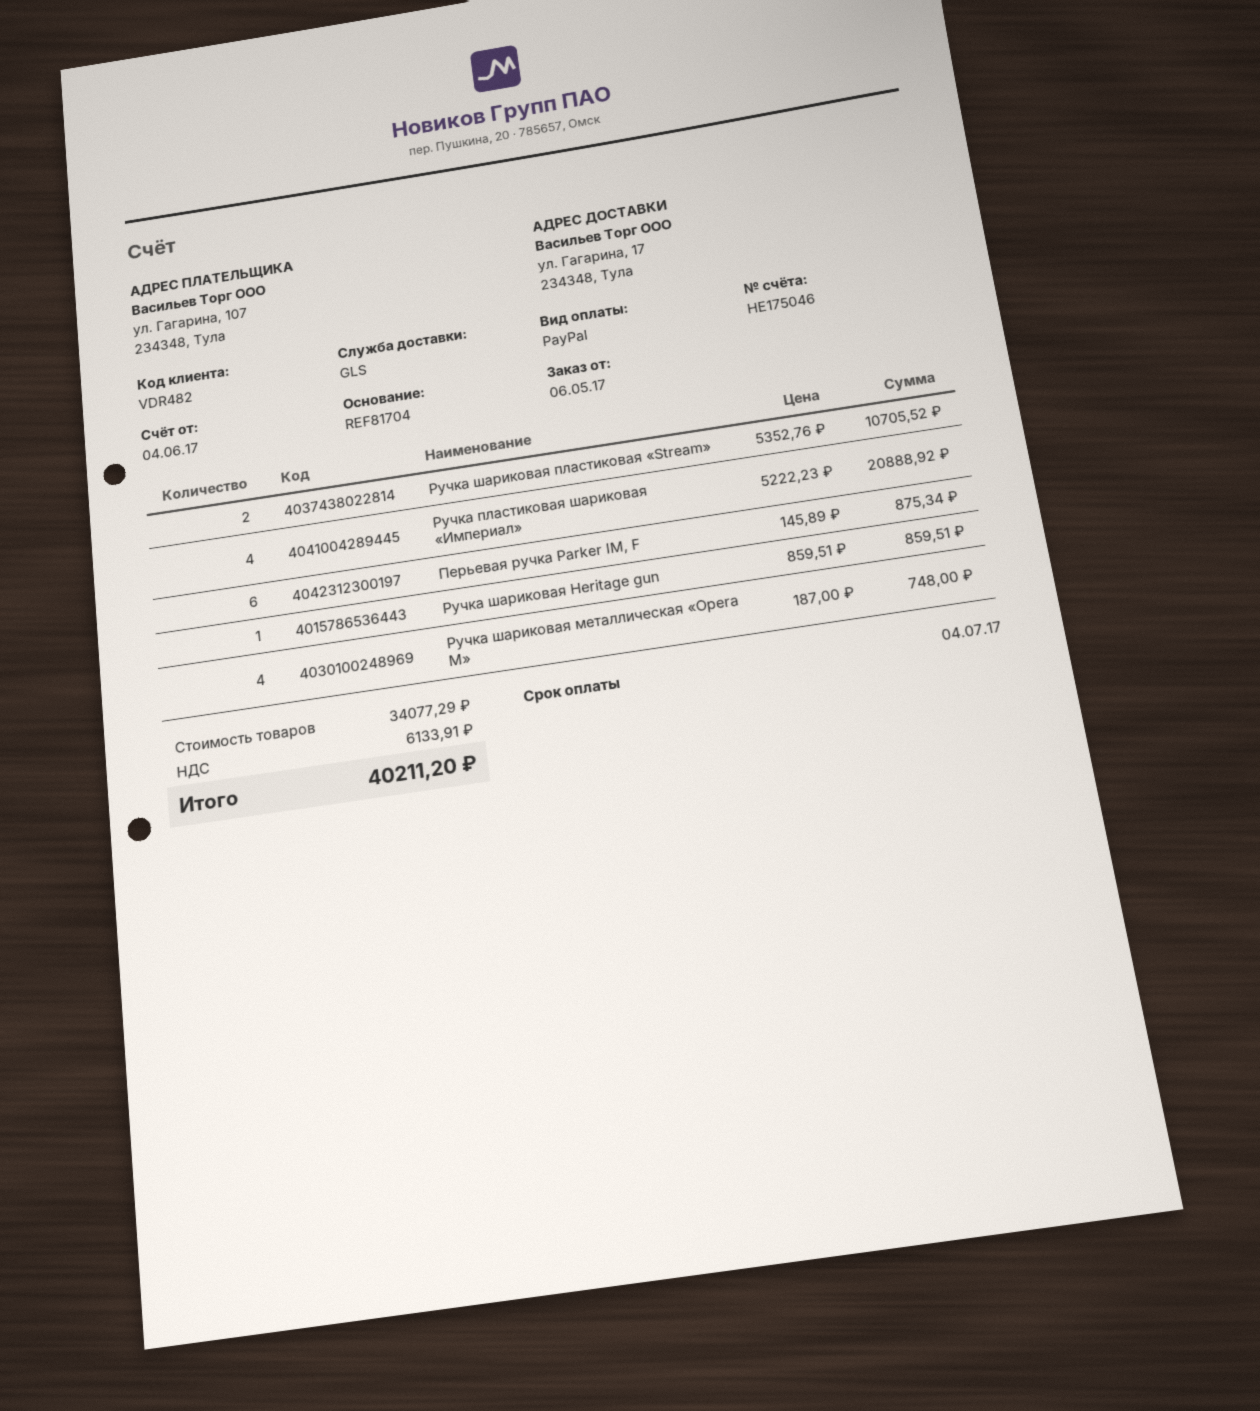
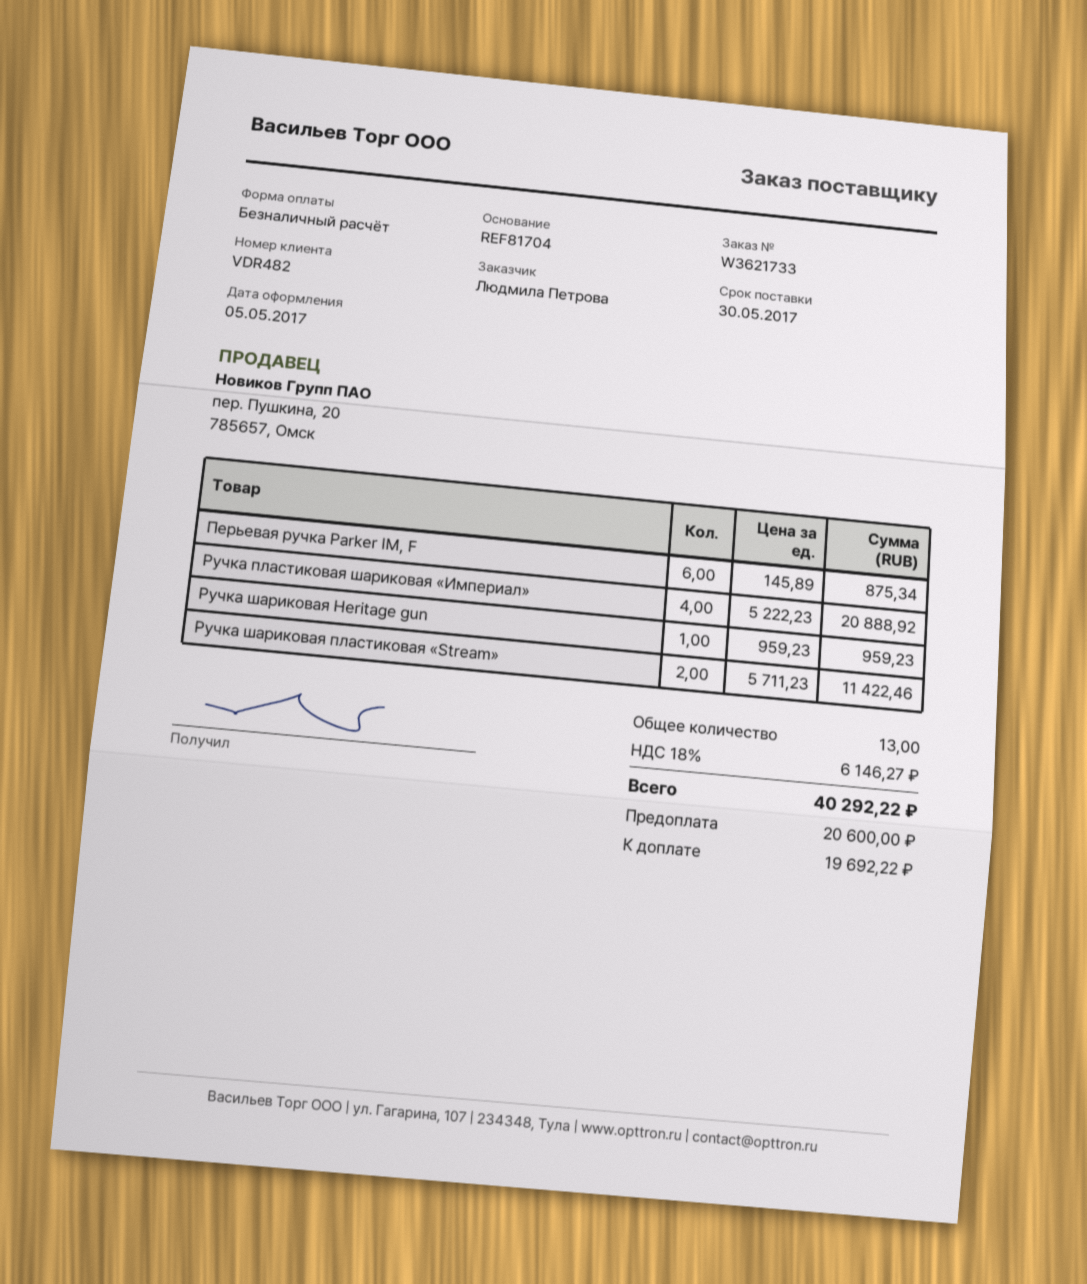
order date: 2017-05-06 -> 2017-05-05
payment method: PayPal -> bank transfer
Ручка шариковая пластиковая «Stream»: 2 x 5352.76 = 10705.52 -> 2 x 5711.23 = 11422.46
Ручка шариковая Heritage gun: 1 x 859.51 = 859.51 -> 1 x 959.23 = 959.23
Ручка шариковая металлическая «Opera М»: 4 x 187.00 = 748.00 -> none
tax: 6133.91 -> 6146.27
total: 40211.20 -> 40292.22

